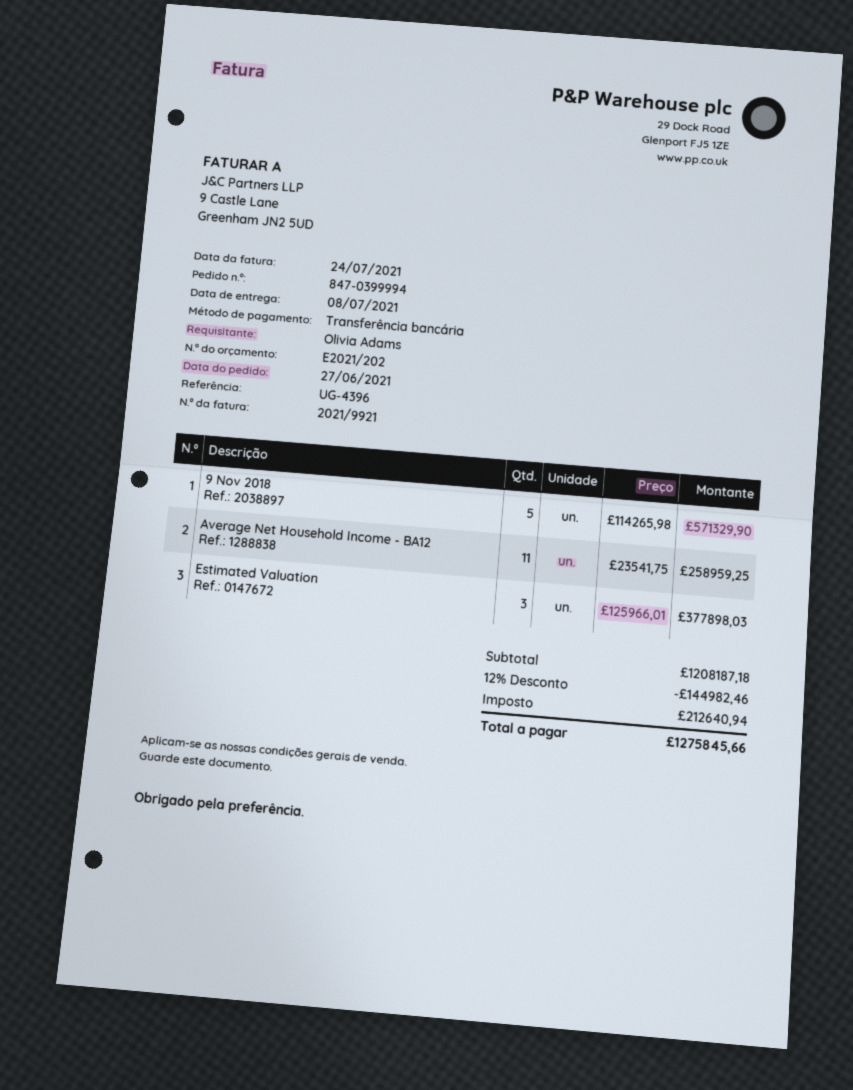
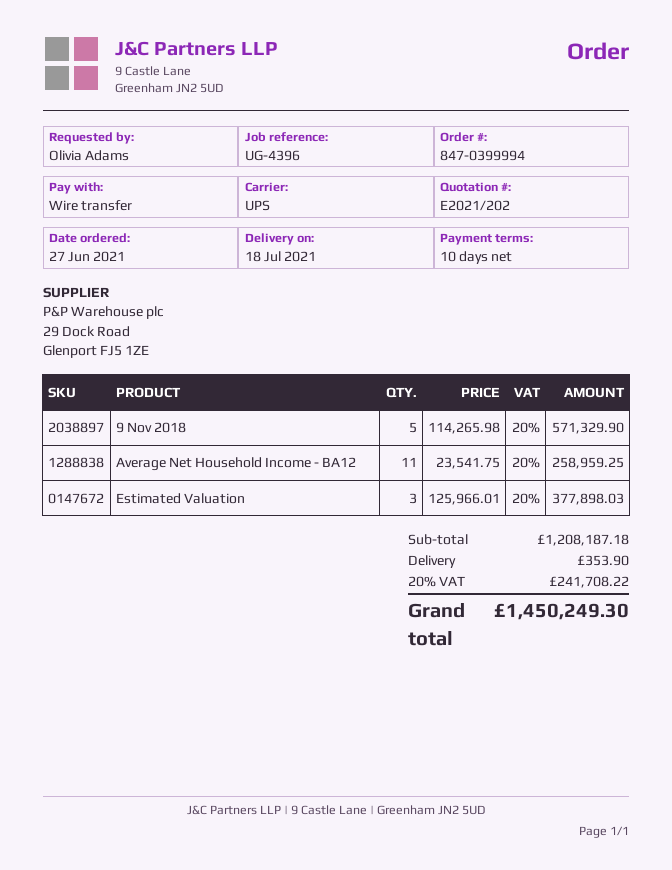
delivery date: 2021-07-08 -> 2021-07-18
discount: 12% = 144982.46 -> none
shipping: none -> 353.90
tax: 212640.94 -> 241708.22
total: 1275845.66 -> 1450249.30

